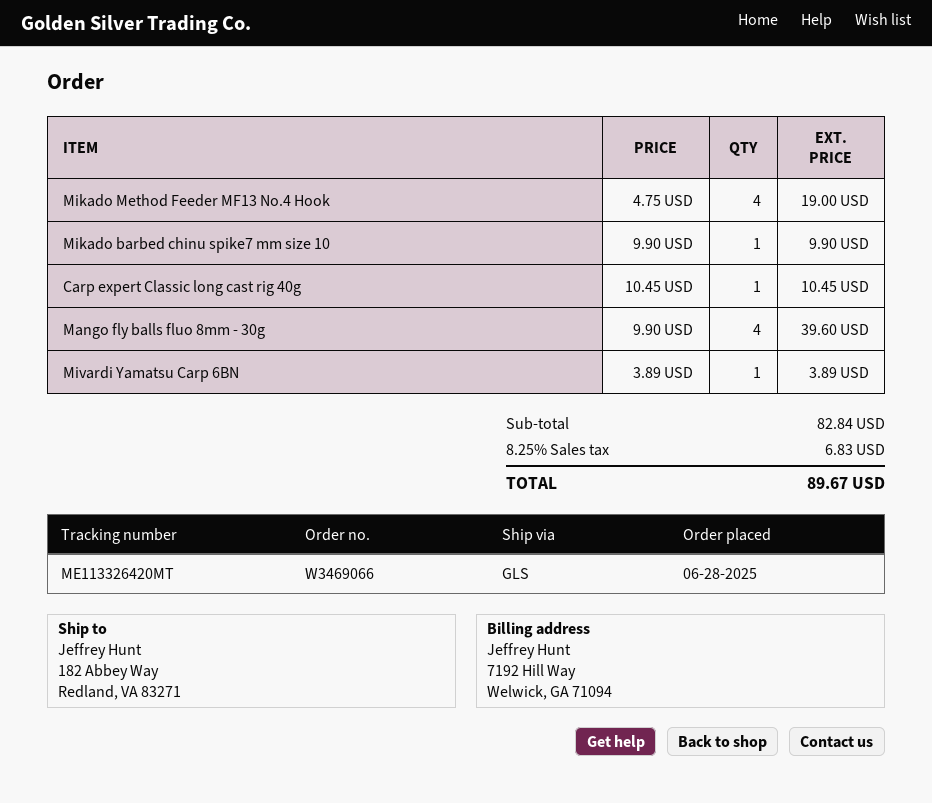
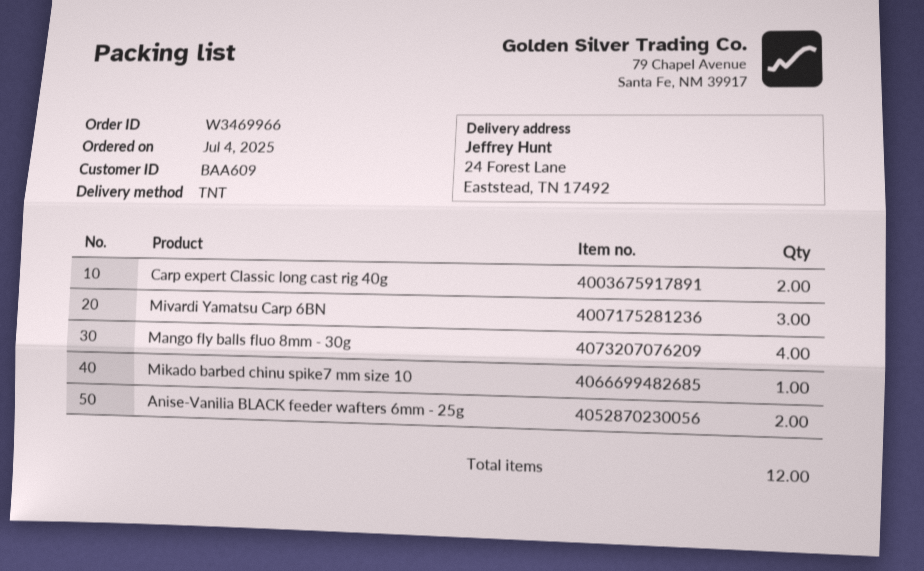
order number: W3469066 -> W3469966
order date: 2025-06-28 -> 2025-07-04
shipping method: GLS -> TNT
ship to: 182 Abbey Way, Redland, VA 83271 -> 24 Forest Lane, Eaststead, TN 17492
Mikado Method Feeder MF13 No.4 Hook: 4 -> none
Carp expert Classic long cast rig 40g: 1 -> 2
Mivardi Yamatsu Carp 6BN: 1 -> 3
Anise-Vanilia BLACK feeder wafters 6mm - 25g: none -> 2

